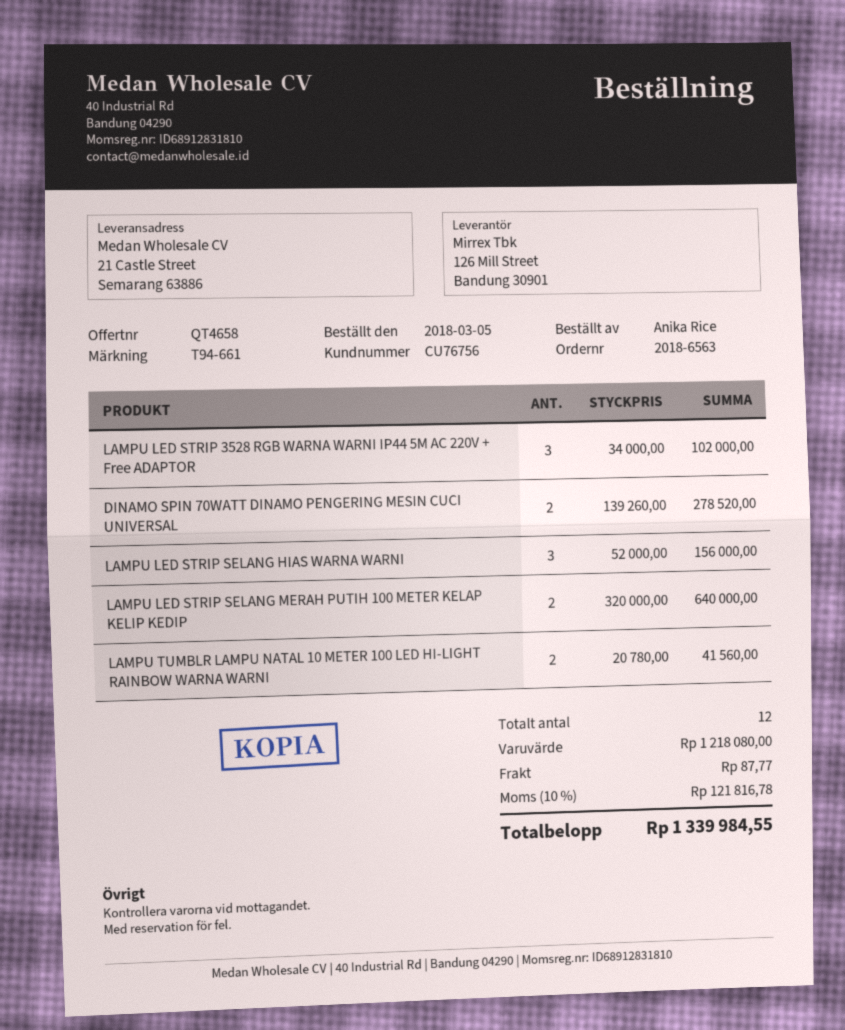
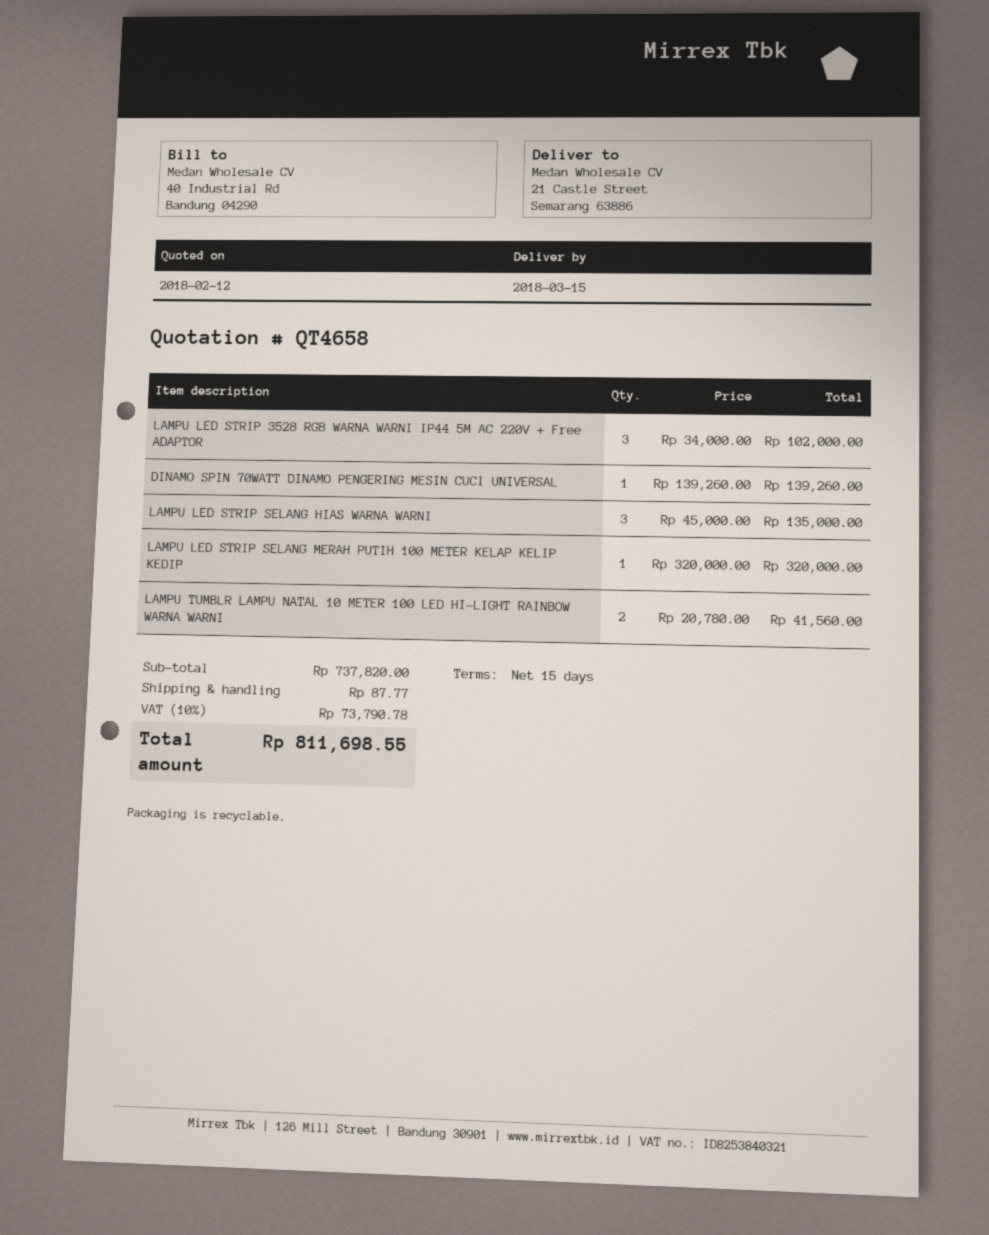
DINAMO SPIN 70WATT DINAMO PENGERING MESIN CUCI UNIVERSAL: 2 x 139260.00 = 278520.00 -> 1 x 139260.00 = 139260.00
LAMPU LED STRIP SELANG HIAS WARNA WARNI: 3 x 52000.00 = 156000.00 -> 3 x 45000.00 = 135000.00
LAMPU LED STRIP SELANG MERAH PUTIH 100 METER KELAP KELIP KEDIP: 2 x 320000.00 = 640000.00 -> 1 x 320000.00 = 320000.00
subtotal: 1218080.00 -> 737820.00
tax: 10% = 121816.78 -> 10% = 73790.78
total: 1339984.55 -> 811698.55

